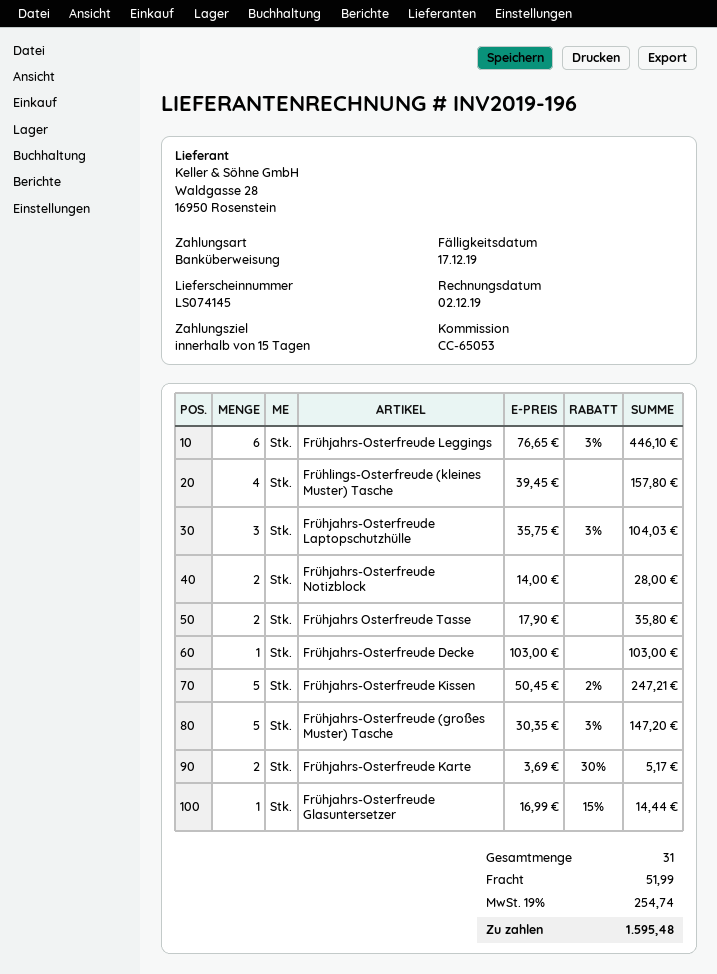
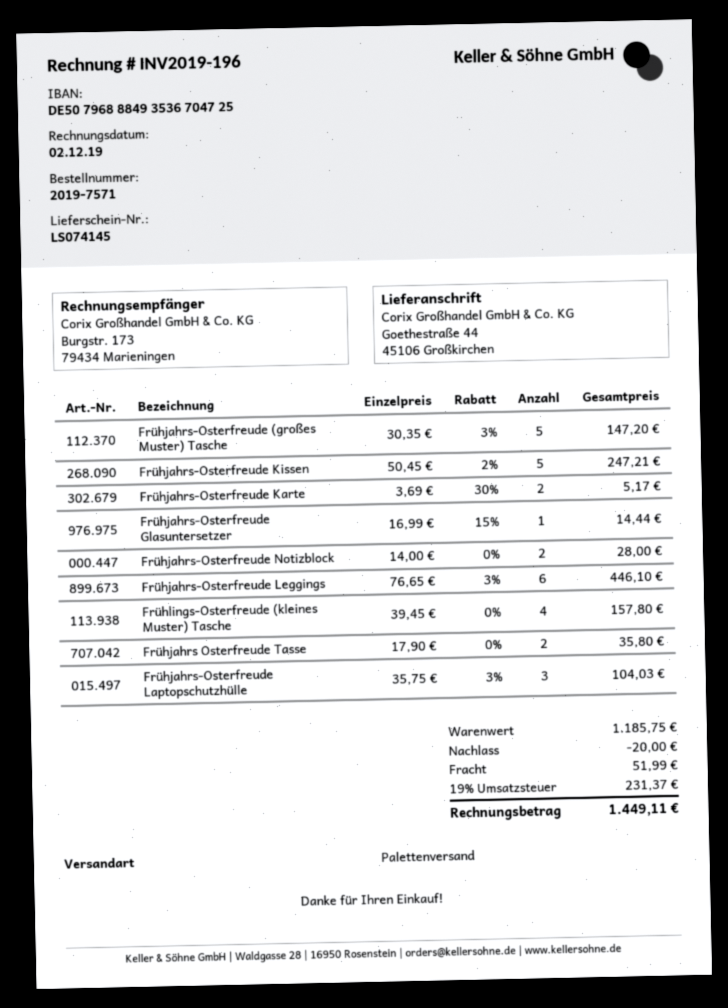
Frühjahrs-Osterfreude Decke: 1 x 103.00 = 103.00 -> none
discount: none -> 20.00
tax: 19% = 254.74 -> 19% = 231.37
total: 1595.48 -> 1449.11

